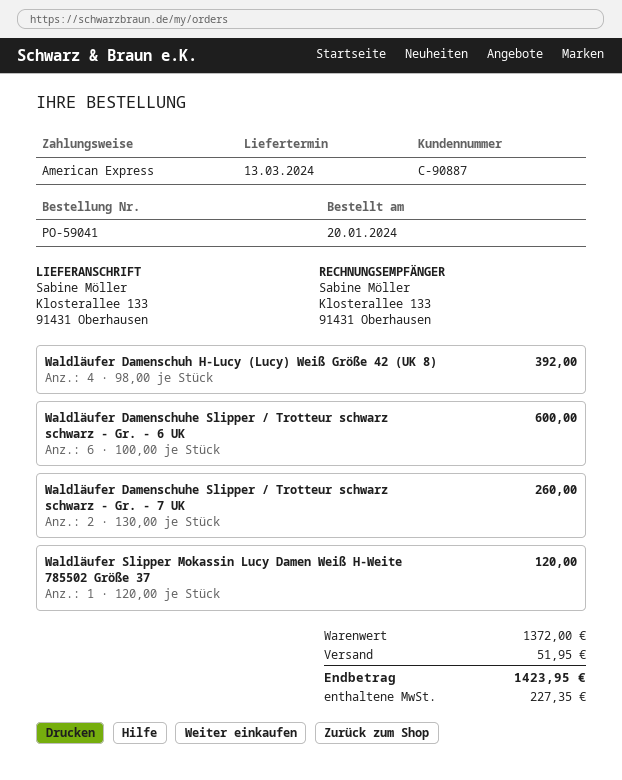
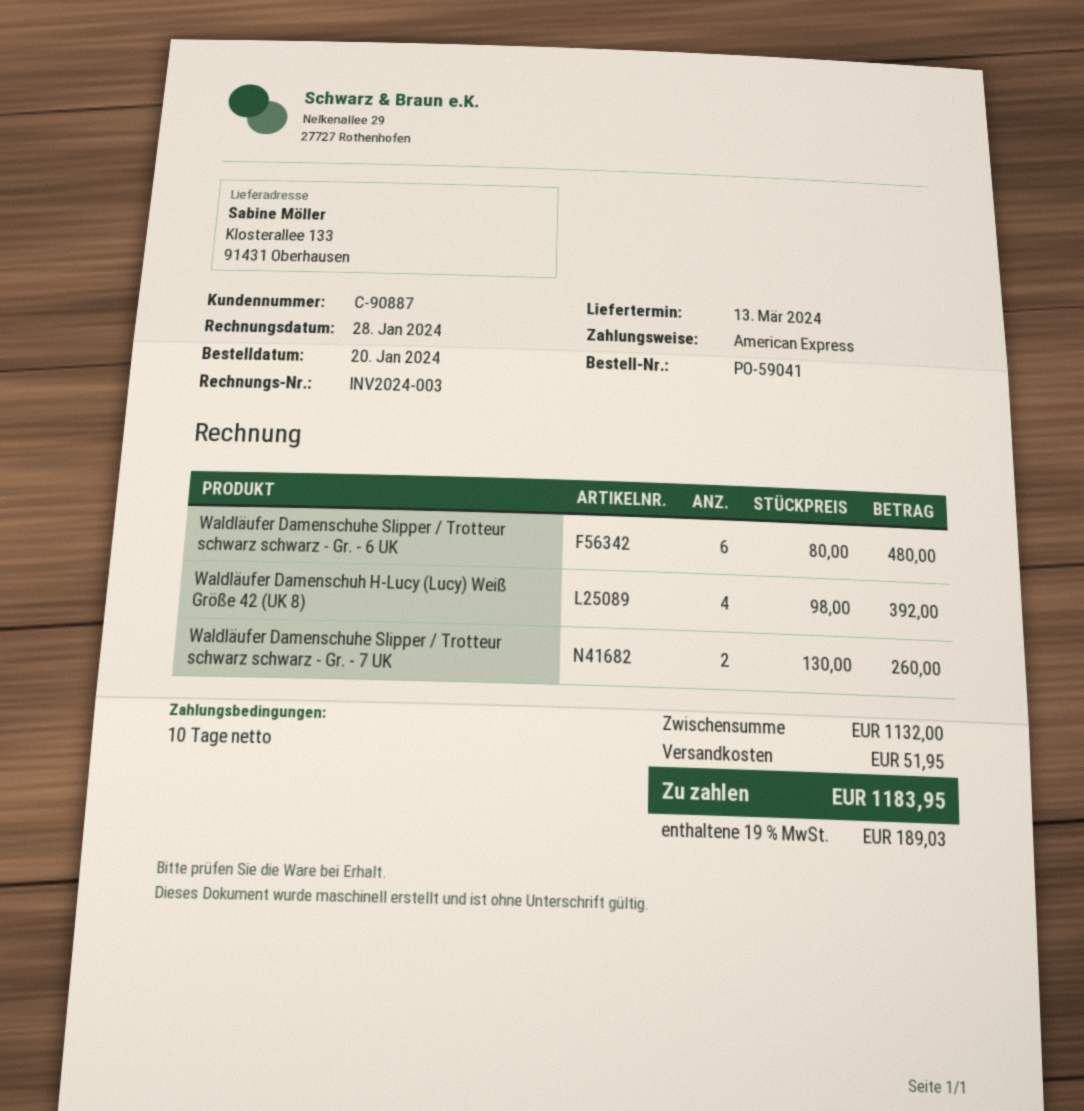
Waldläufer Damenschuhe Slipper / Trotteur schwarz schwarz - Gr. - 6 UK: 6 x 100.00 = 600.00 -> 6 x 80.00 = 480.00
Waldläufer Slipper Mokassin Lucy Damen Weiß H-Weite 785502 Größe 37: 1 x 120.00 = 120.00 -> none
subtotal: 1372.00 -> 1132.00
tax: 227.35 -> 189.03
total: 1423.95 -> 1183.95

